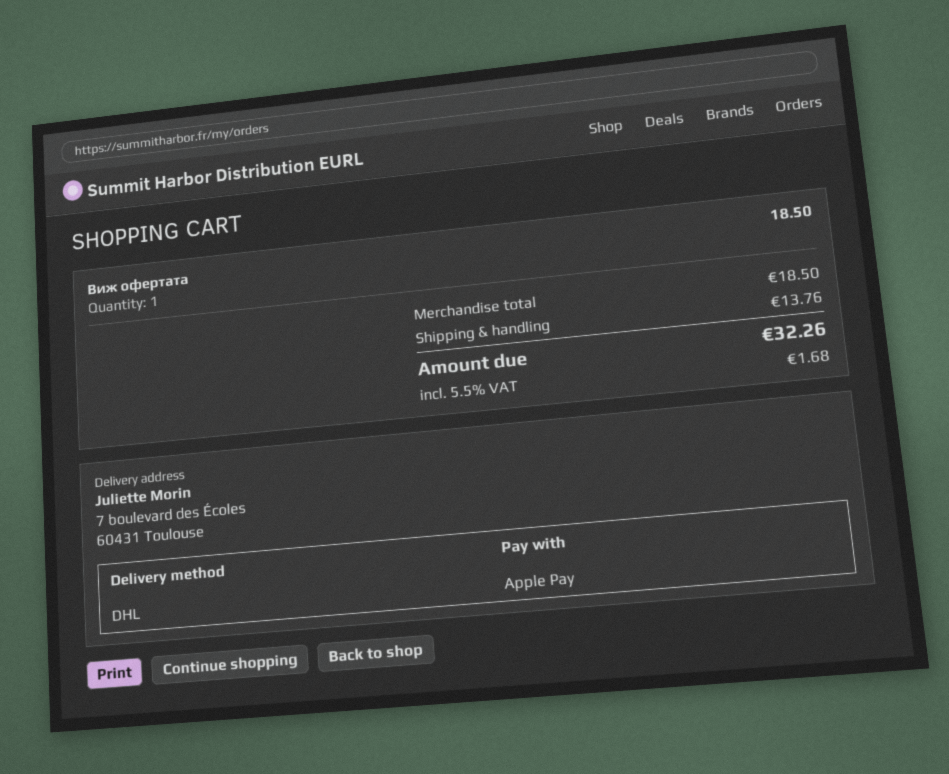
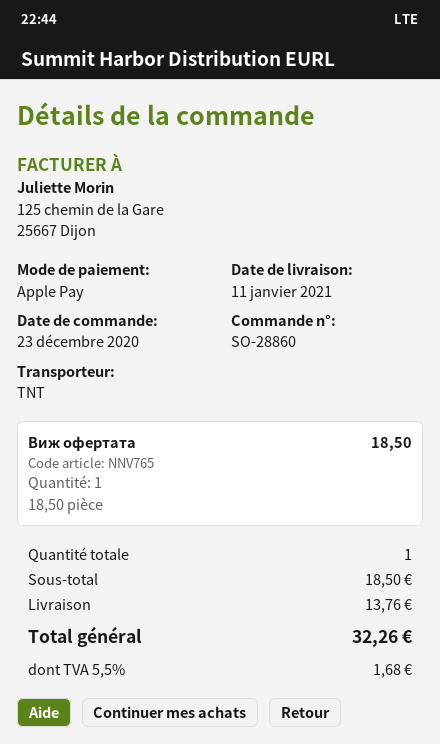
shipping method: DHL -> TNT

